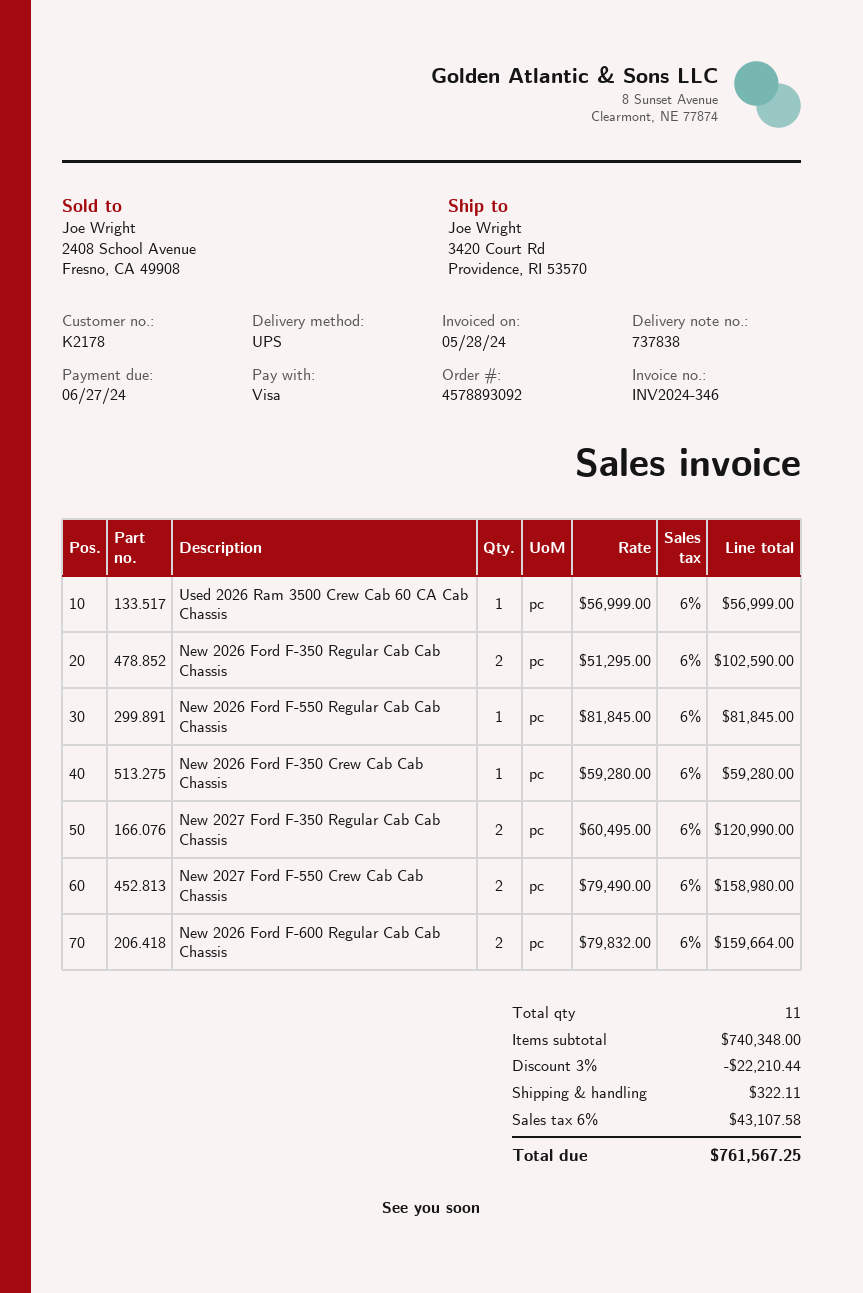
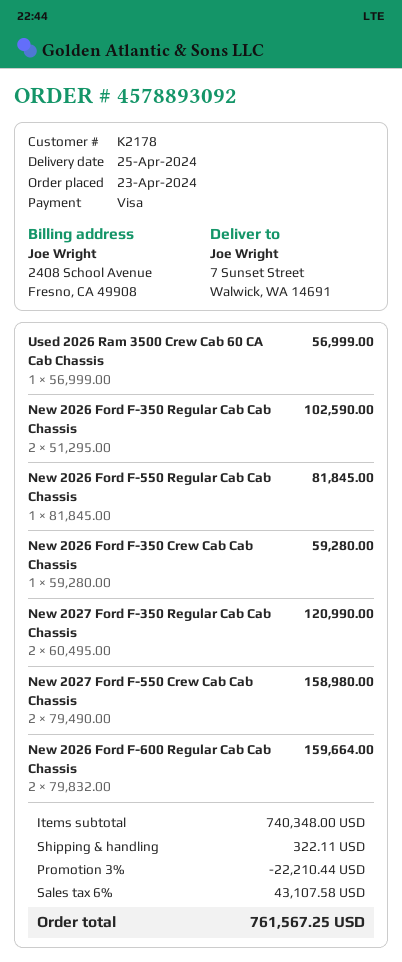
ship to: 3420 Court Rd, Providence, RI 53570 -> 7 Sunset Street, Walwick, WA 14691

